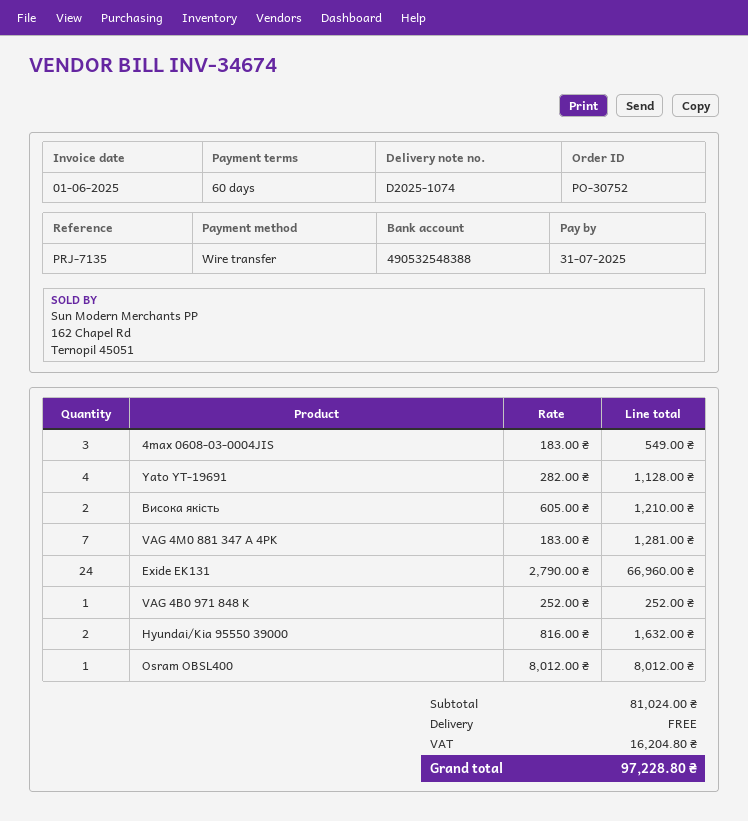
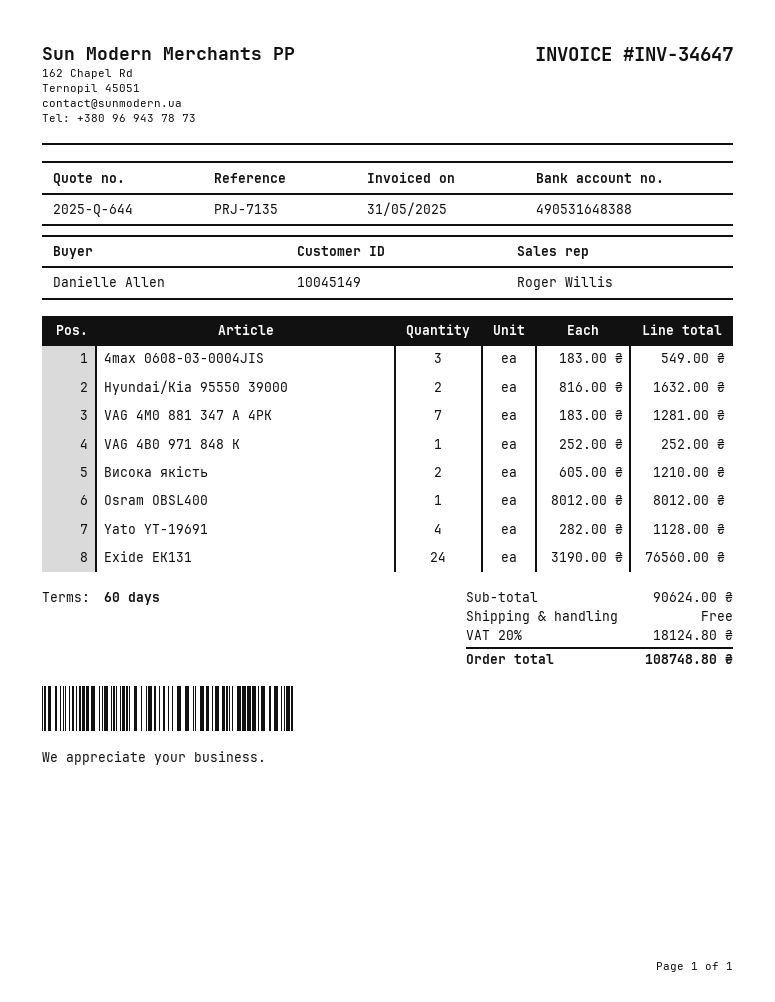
invoice number: INV-34674 -> INV-34647
invoice date: 2025-06-01 -> 2025-05-31
bank account: 490532548388 -> 490531648388
Exide EK131: 24 x 2790.00 = 66960.00 -> 24 x 3190.00 = 76560.00
subtotal: 81024.00 -> 90624.00
tax: 16204.80 -> 18124.80
total: 97228.80 -> 108748.80

